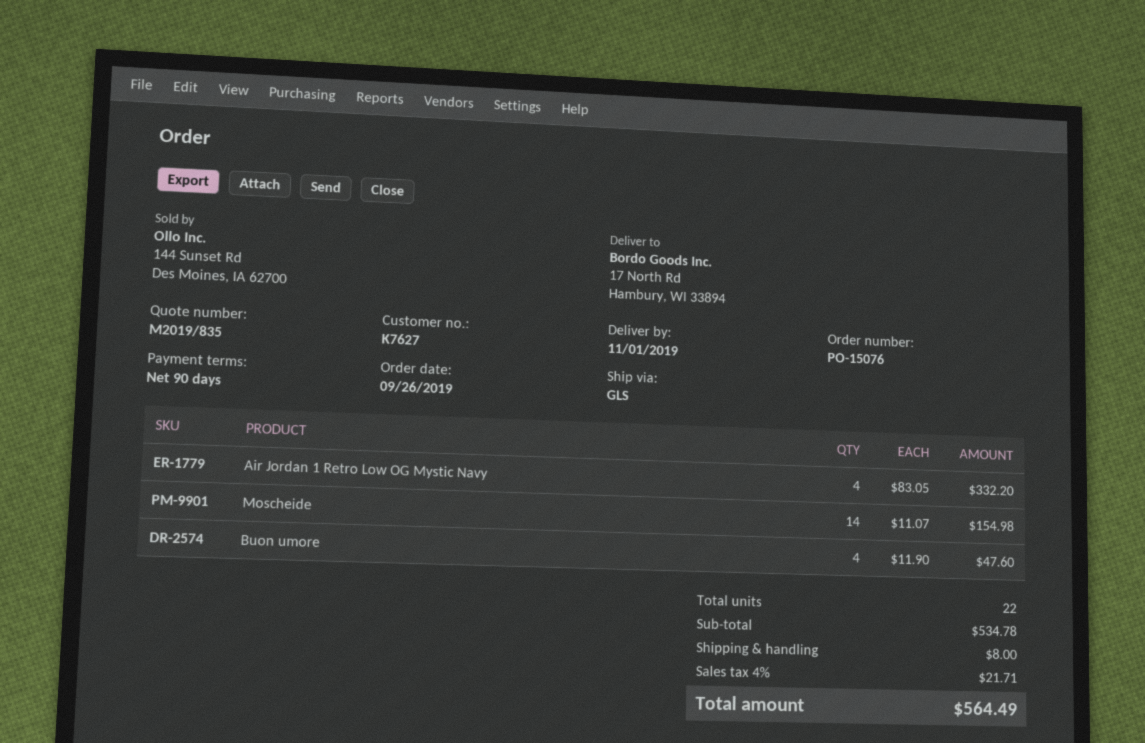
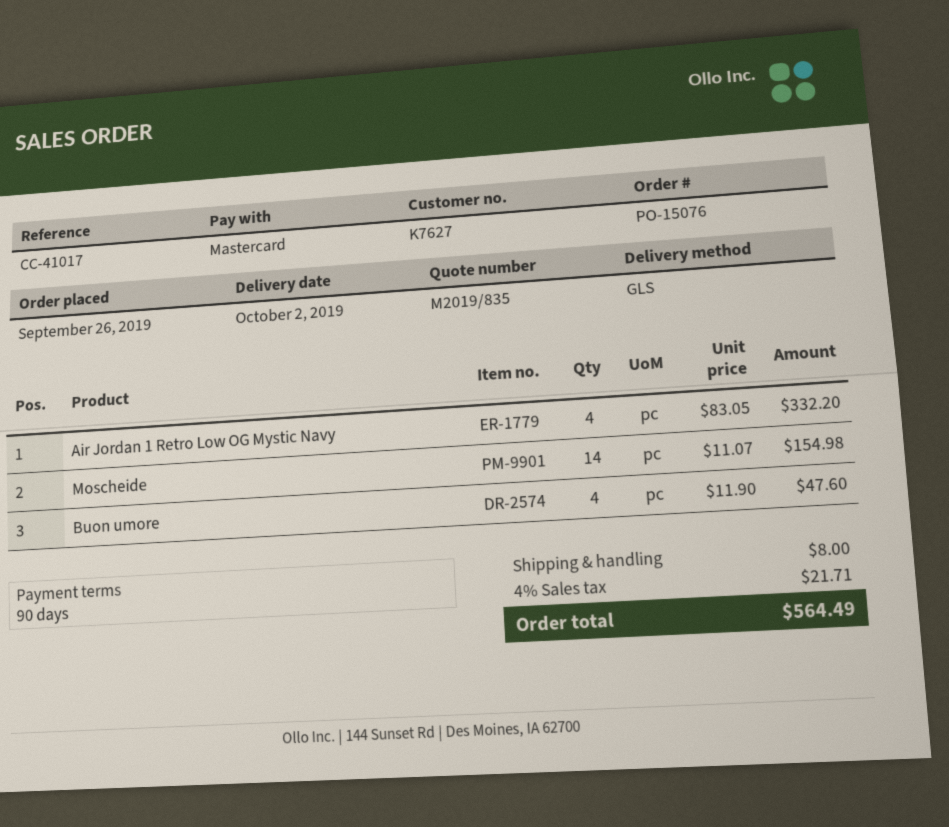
delivery date: 2019-11-01 -> 2019-10-02

